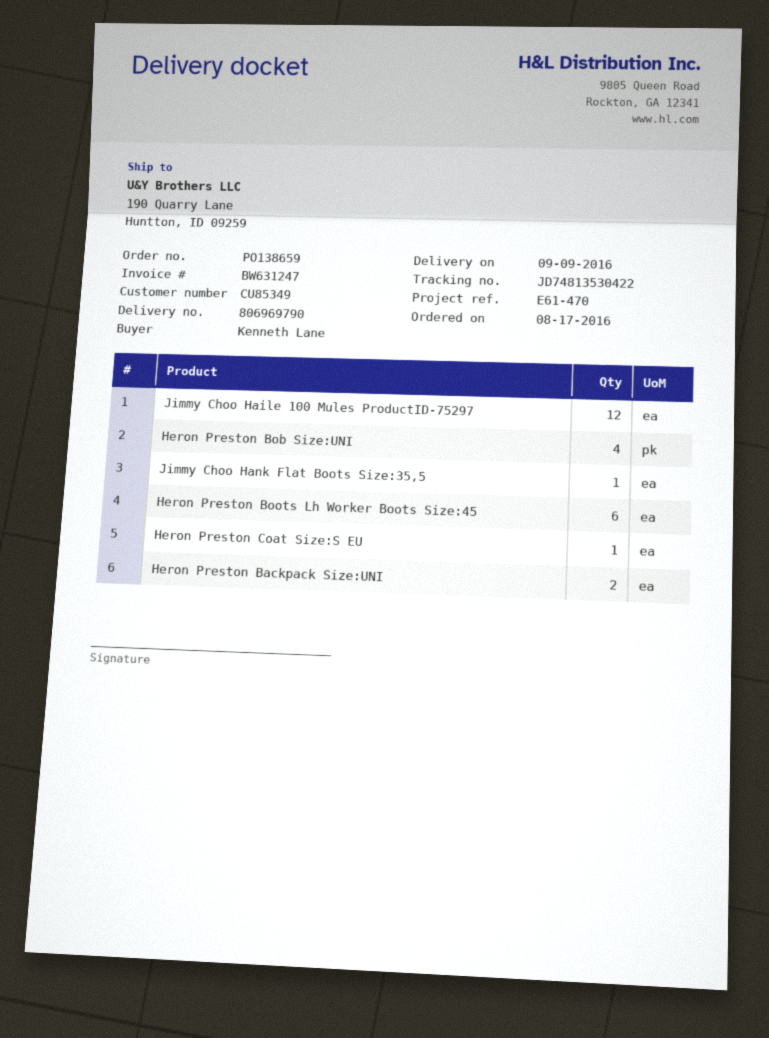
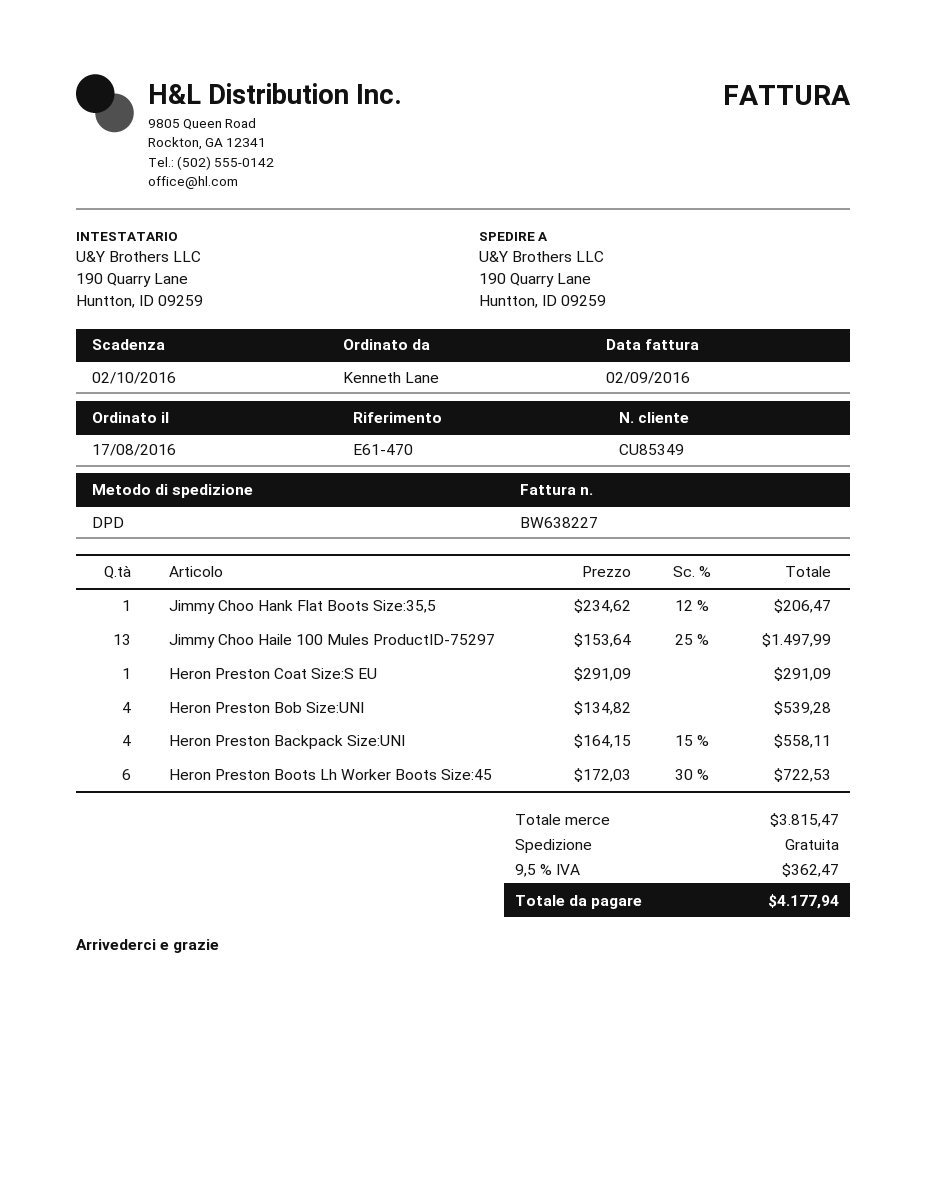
invoice number: BW631247 -> BW638227
Jimmy Choo Haile 100 Mules ProductID-75297: 12 -> 13
Heron Preston Backpack Size:UNI: 2 -> 4

